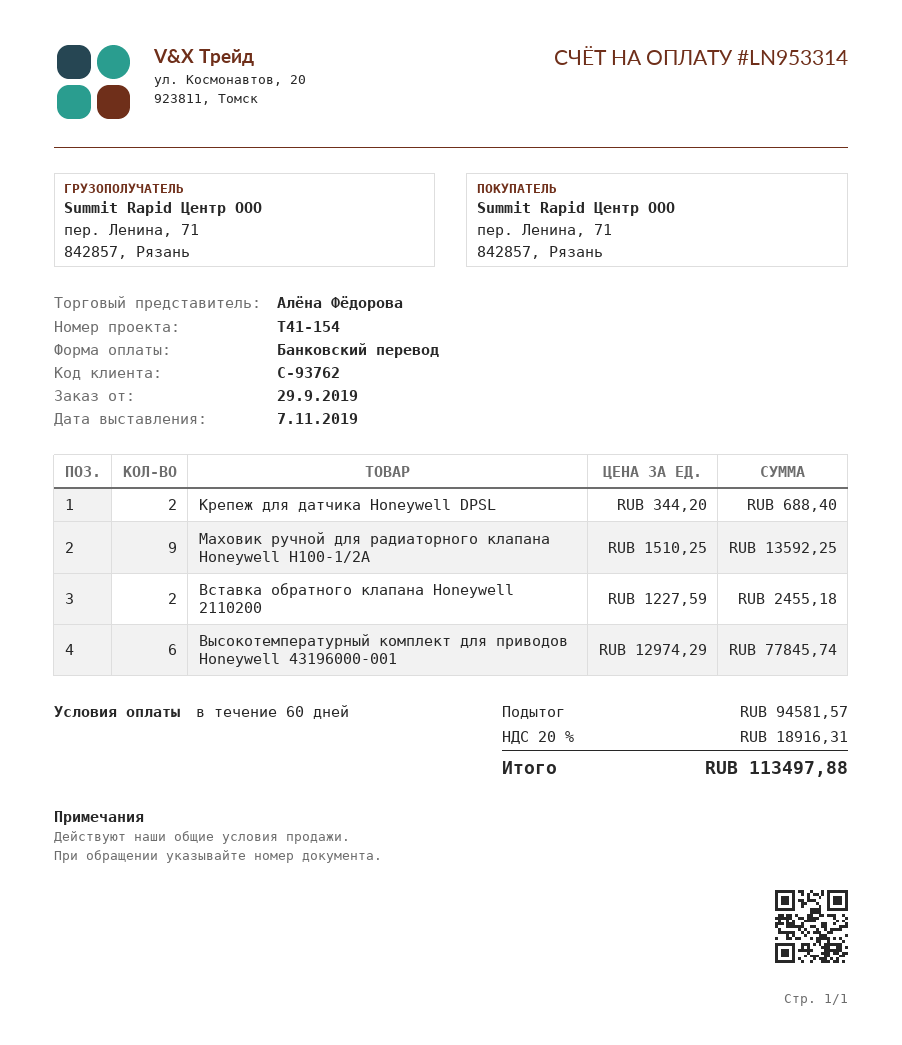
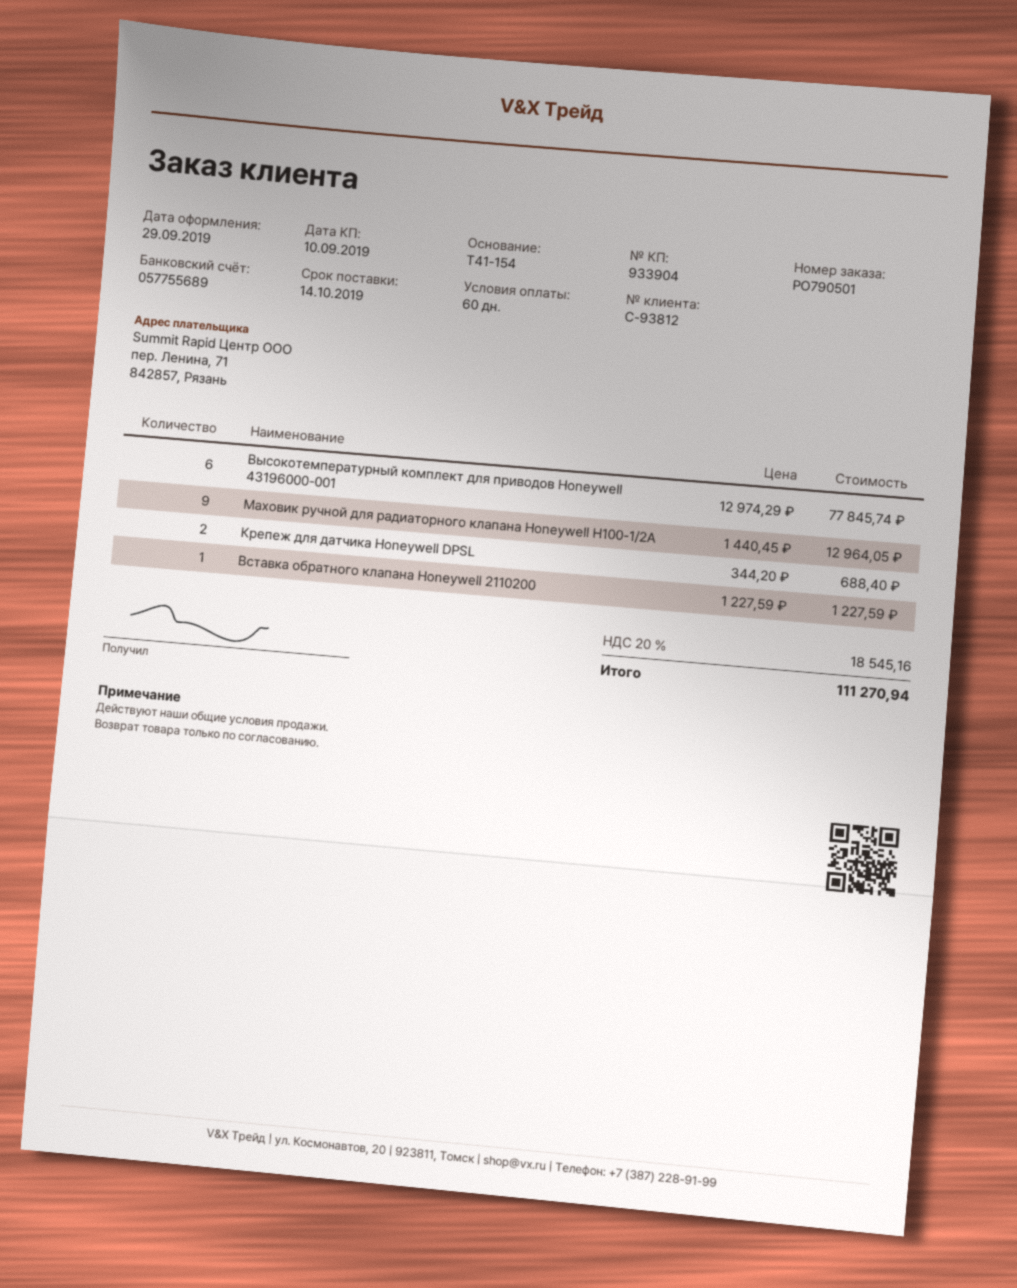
customer number: C-93762 -> C-93812
Маховик ручной для радиаторного клапана Honeywell H100-1/2A: 9 x 1510.25 = 13592.25 -> 9 x 1440.45 = 12964.05
Вставка обратного клапана Honeywell 2110200: 2 x 1227.59 = 2455.18 -> 1 x 1227.59 = 1227.59
tax: 20% = 18916.31 -> 20% = 18545.16
total: 113497.88 -> 111270.94

